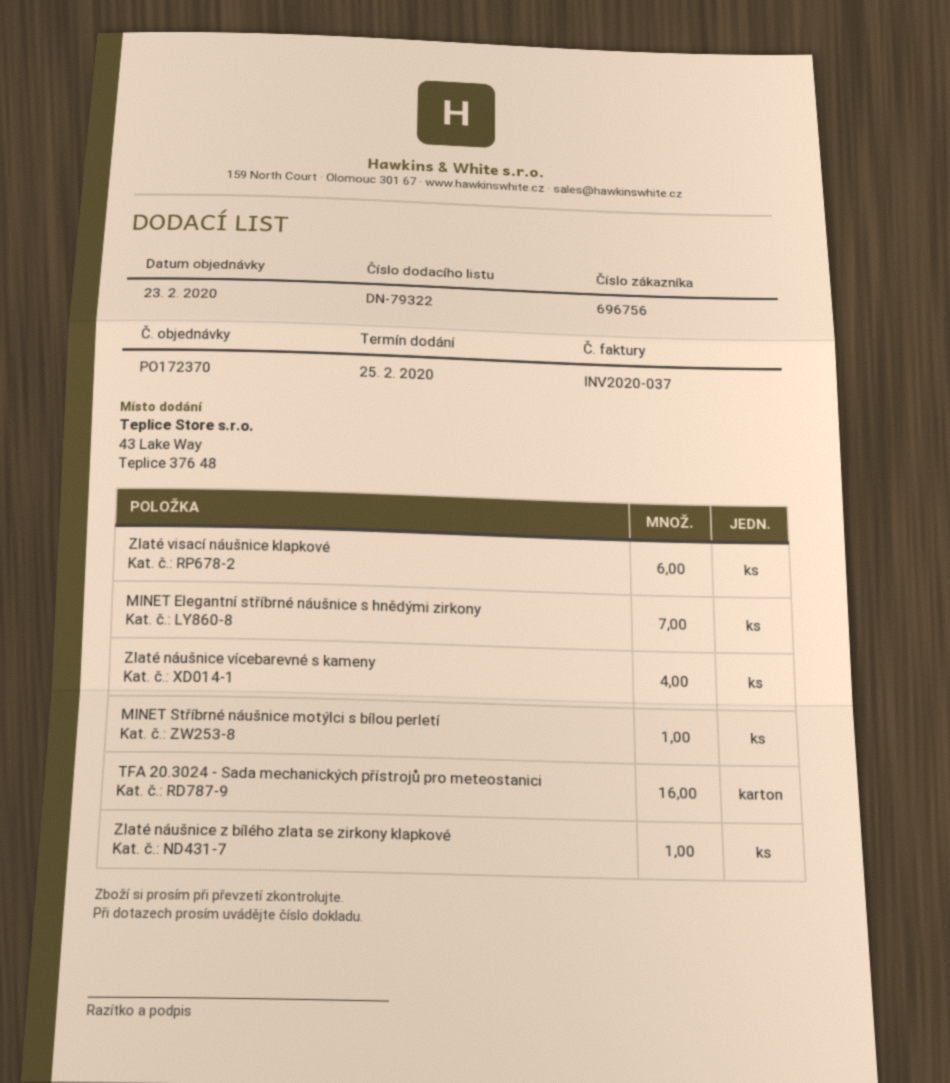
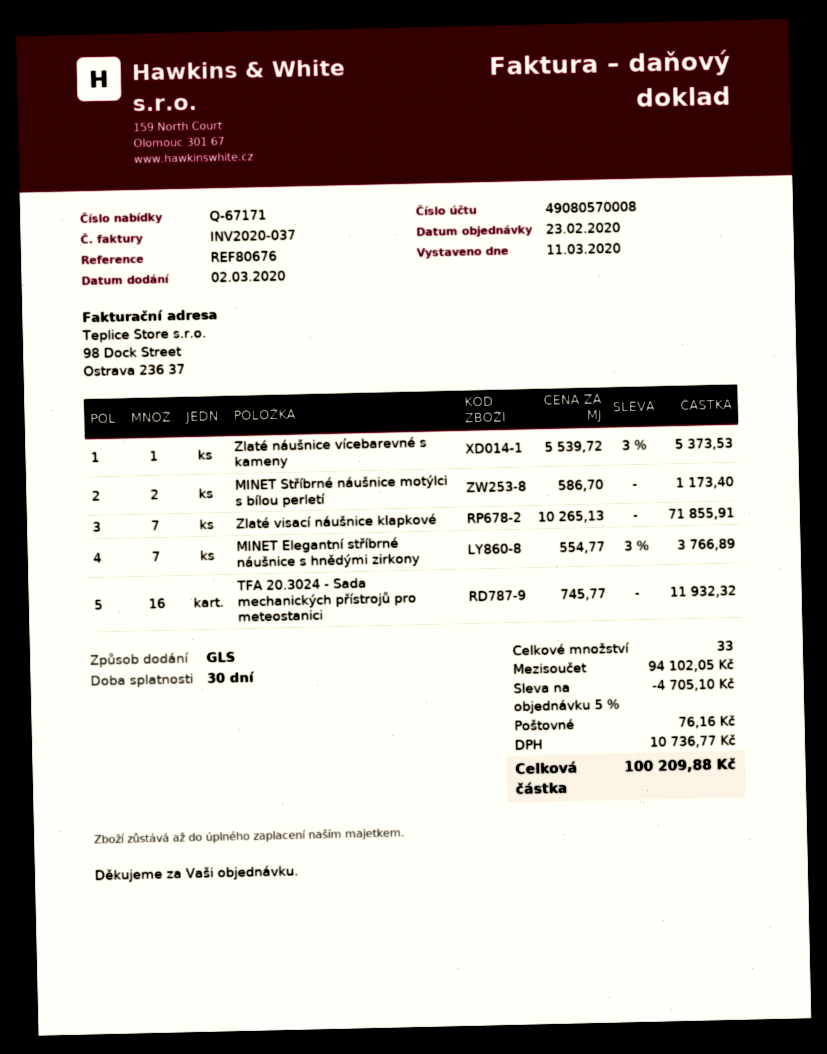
delivery date: 2020-02-25 -> 2020-03-02
Zlaté visací náušnice klapkové: 6 -> 7
Zlaté náušnice vícebarevné s kameny: 4 -> 1
MINET Stříbrné náušnice motýlci s bílou perletí: 1 -> 2
Zlaté náušnice z bílého zlata se zirkony klapkové: 1 -> none

